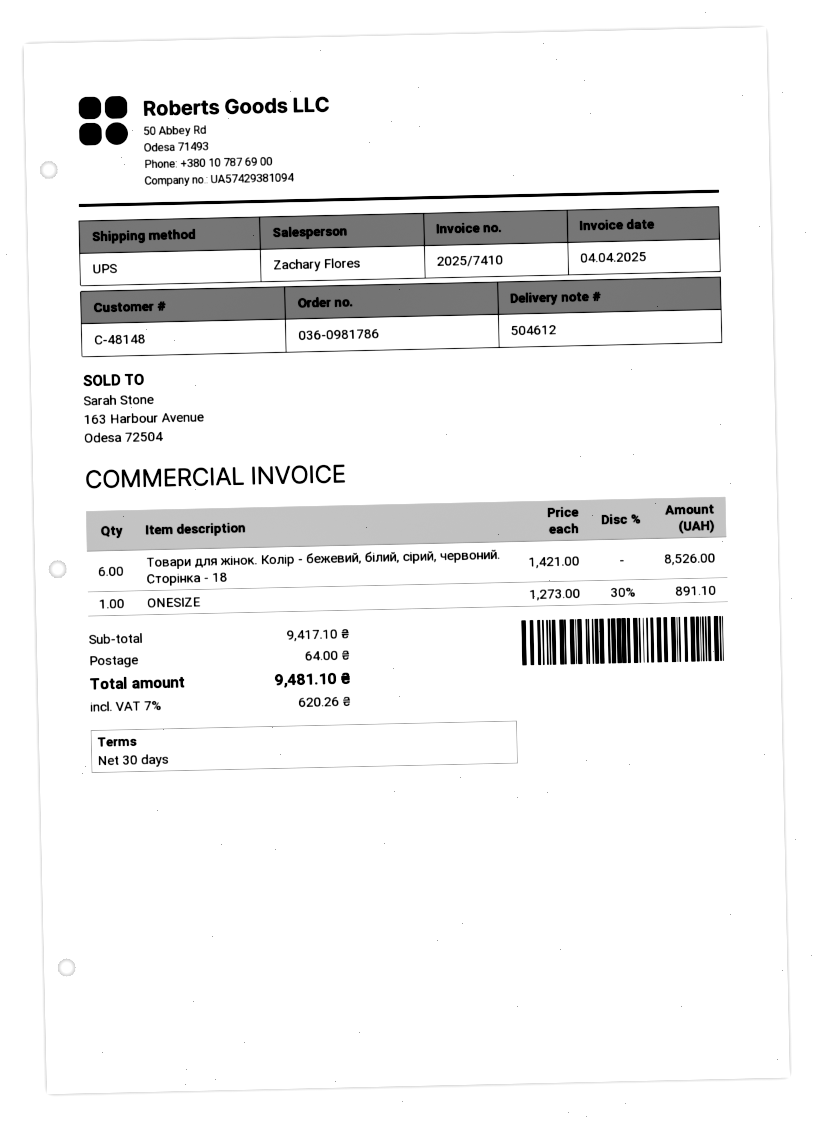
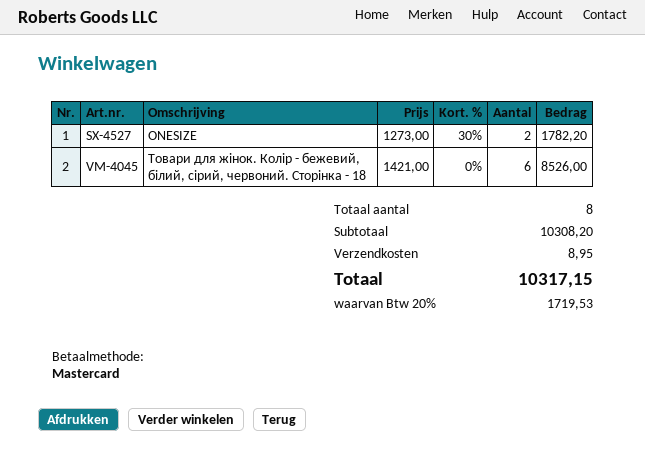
ONESIZE: 1 x 1273.00 - 30% = 891.10 -> 2 x 1273.00 - 30% = 1782.20
subtotal: 9417.10 -> 10308.20
shipping: 64.00 -> 8.95
tax: 7% = 620.26 -> 20% = 1719.53
total: 9481.10 -> 10317.15

